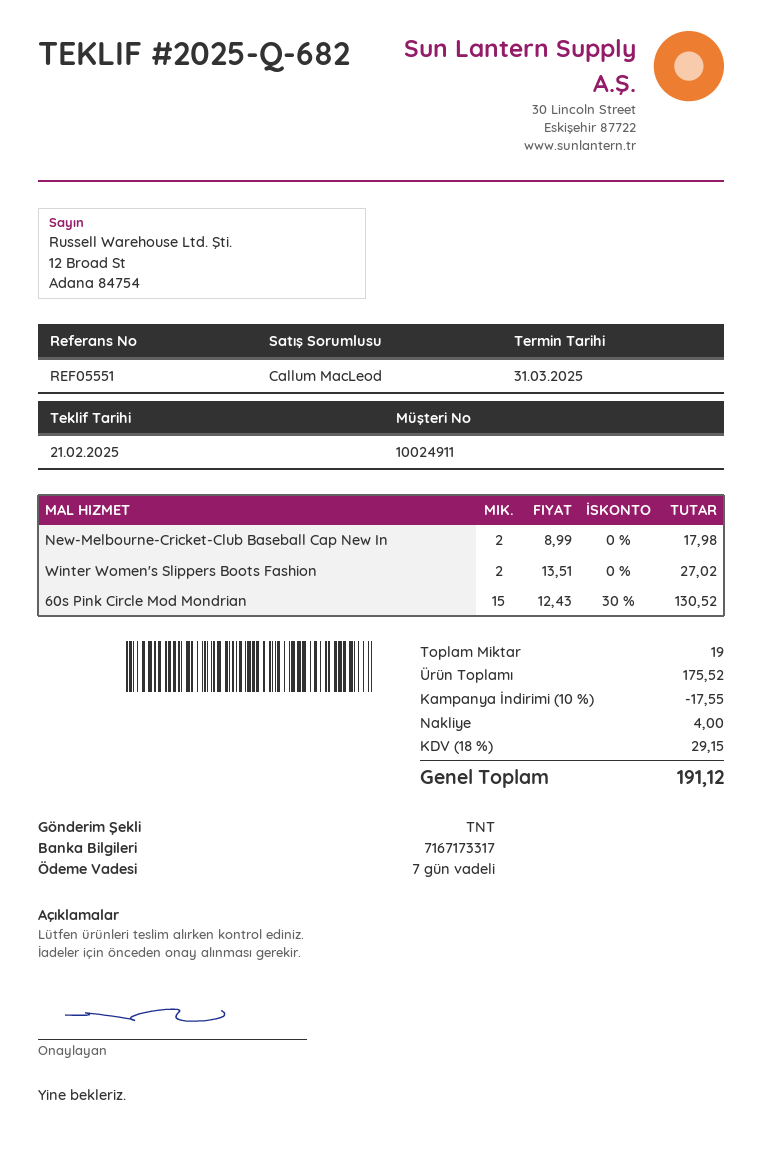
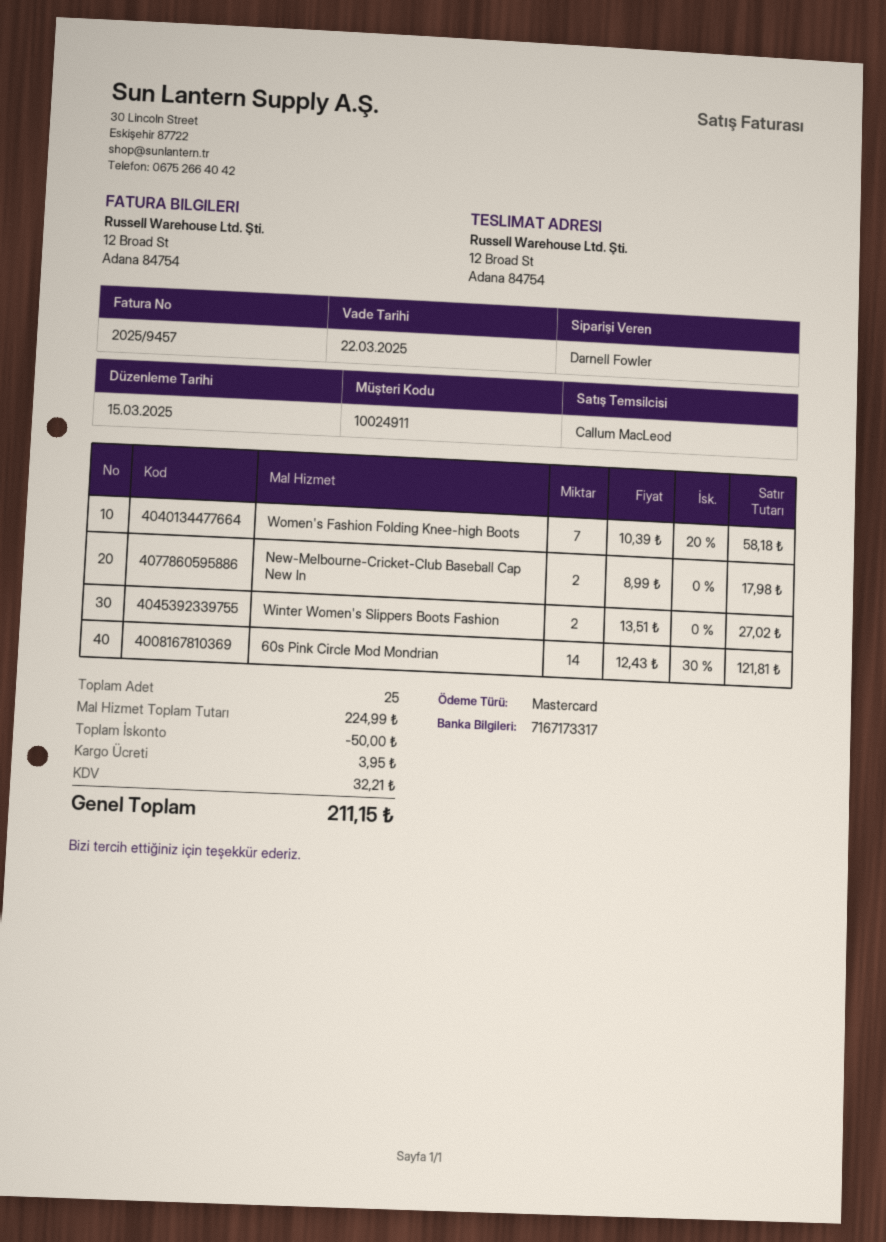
60s Pink Circle Mod Mondrian: 15 x 12.43 - 30% = 130.52 -> 14 x 12.43 - 30% = 121.81
Women's Fashion Folding Knee-high Boots: none -> 7 x 10.39 - 20% = 58.18
total quantity: 19 -> 25
subtotal: 175.52 -> 224.99
discount: 17.55 -> 50.00
shipping: 4.00 -> 3.95
tax: 29.15 -> 32.21
total: 191.12 -> 211.15

